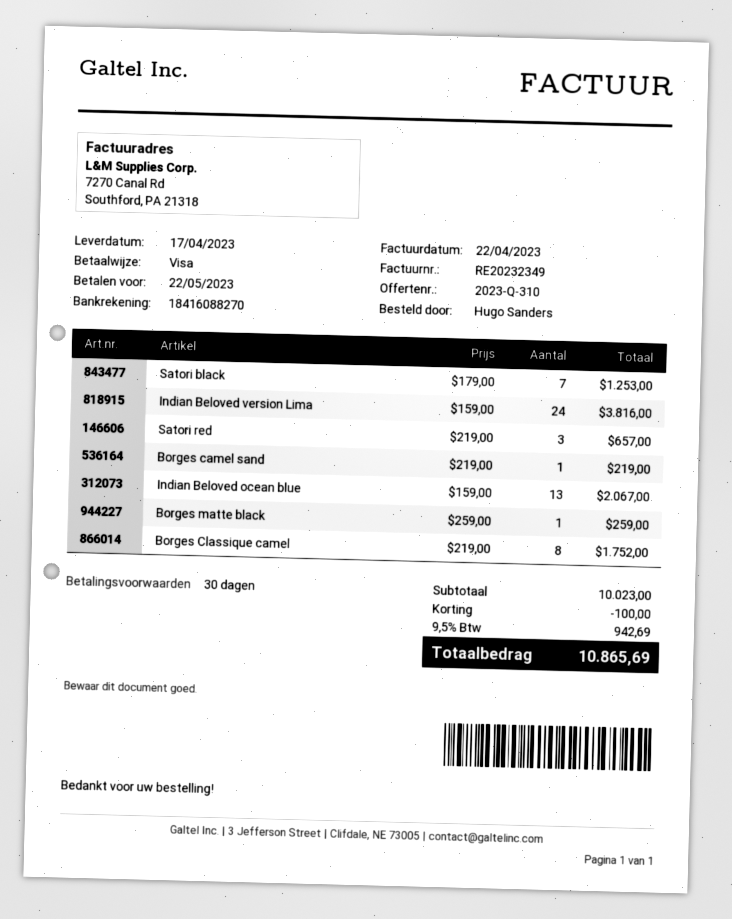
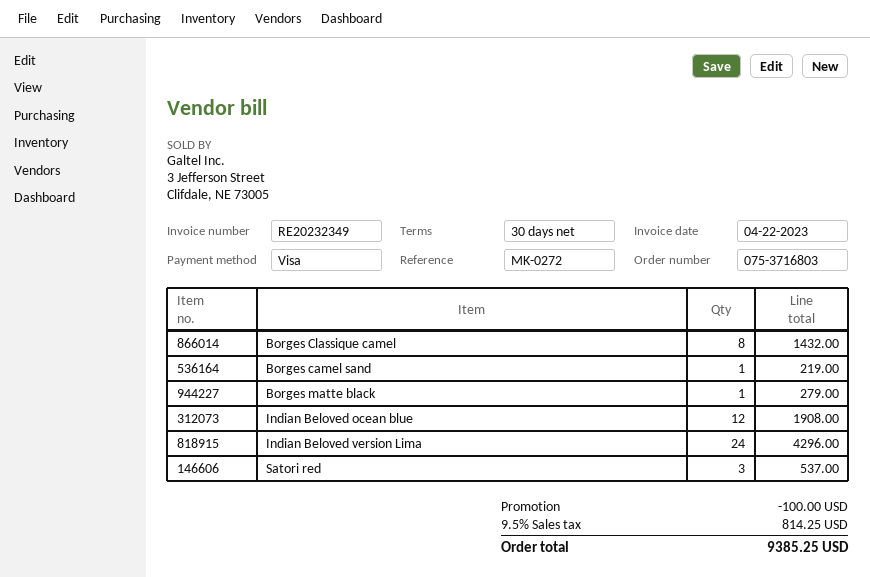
Satori black: 7 for 1253.00 -> none
Indian Beloved version Lima: 24 for 3816.00 -> 24 for 4296.00
Satori red: 3 for 657.00 -> 3 for 537.00
Indian Beloved ocean blue: 13 for 2067.00 -> 12 for 1908.00
Borges matte black: 1 for 259.00 -> 1 for 279.00
Borges Classique camel: 8 for 1752.00 -> 8 for 1432.00
tax: 9.5% = 942.69 -> 9.5% = 814.25
total: 10865.69 -> 9385.25

